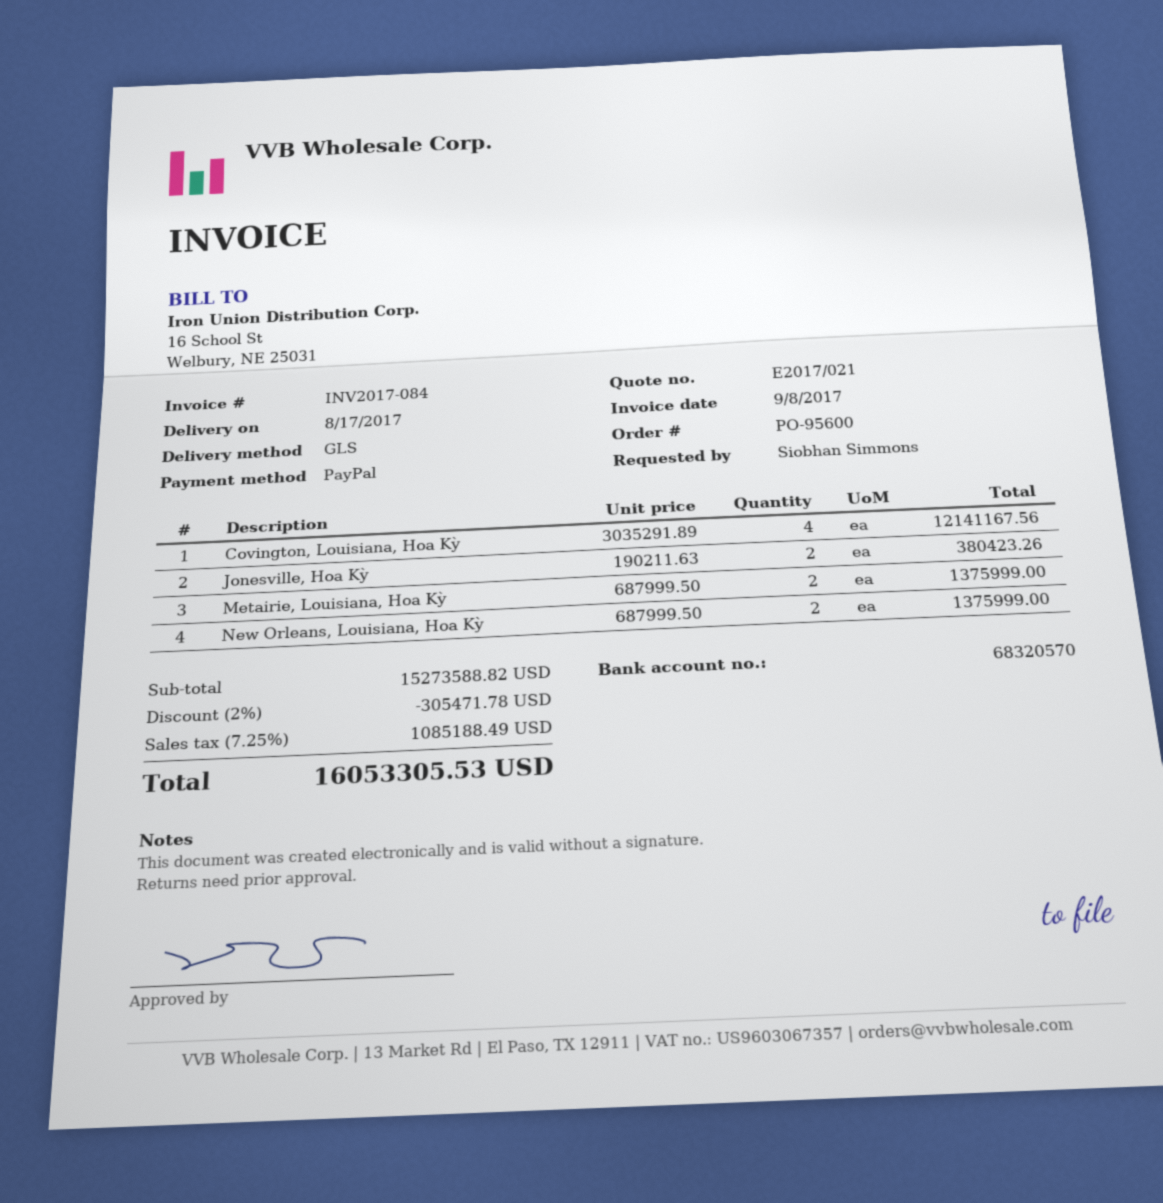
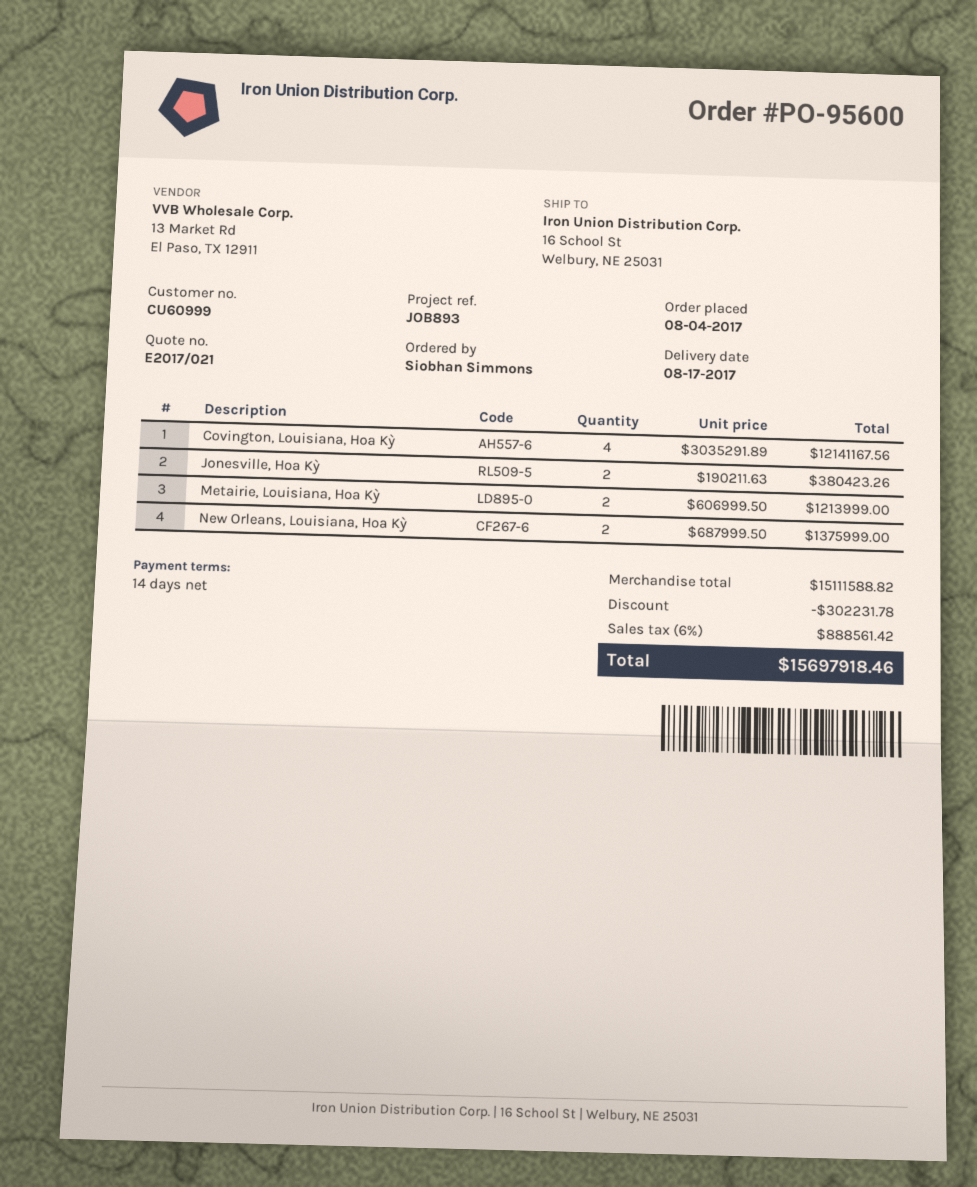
Metairie, Louisiana, Hoa Kỳ: 2 x 687999.50 = 1375999.00 -> 2 x 606999.50 = 1213999.00
subtotal: 15273588.82 -> 15111588.82
discount: 305471.78 -> 302231.78
tax: 7.25% = 1085188.49 -> 6% = 888561.42
total: 16053305.53 -> 15697918.46

